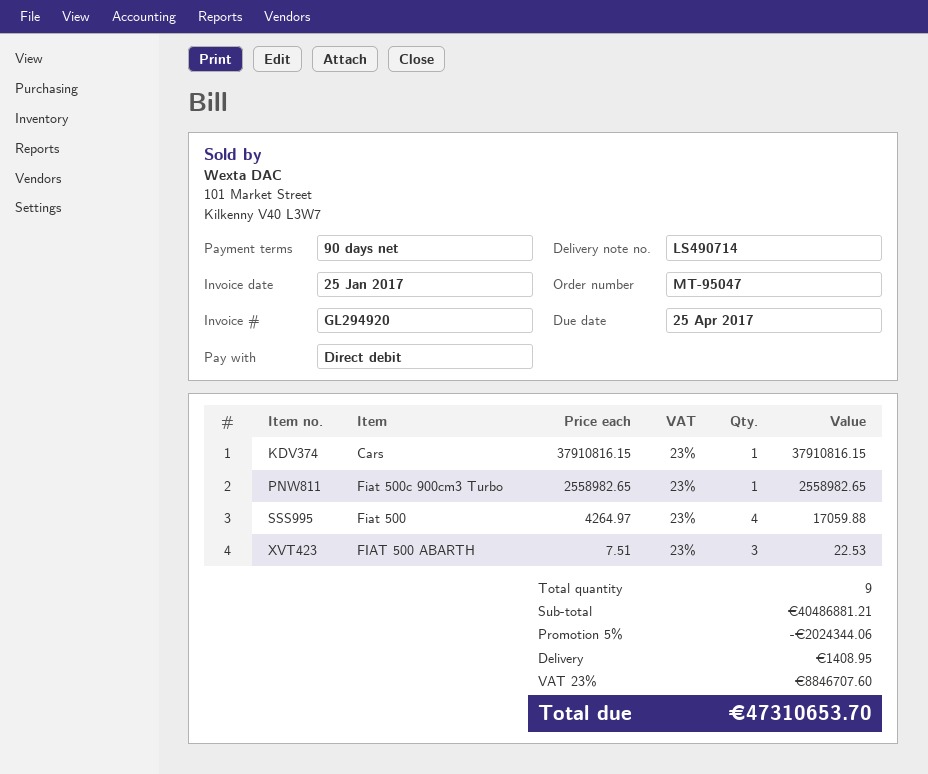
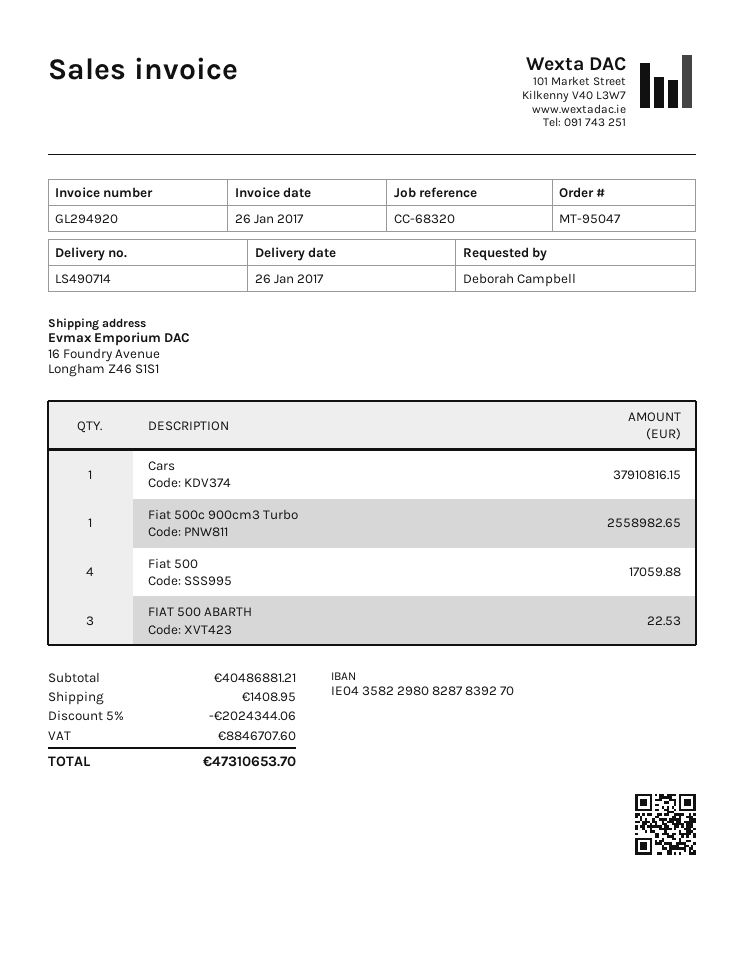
invoice date: 2017-01-25 -> 2017-01-26

